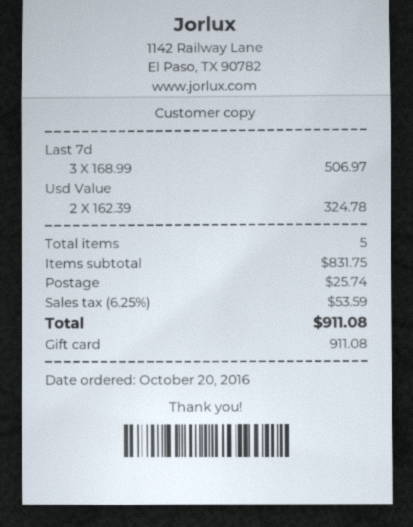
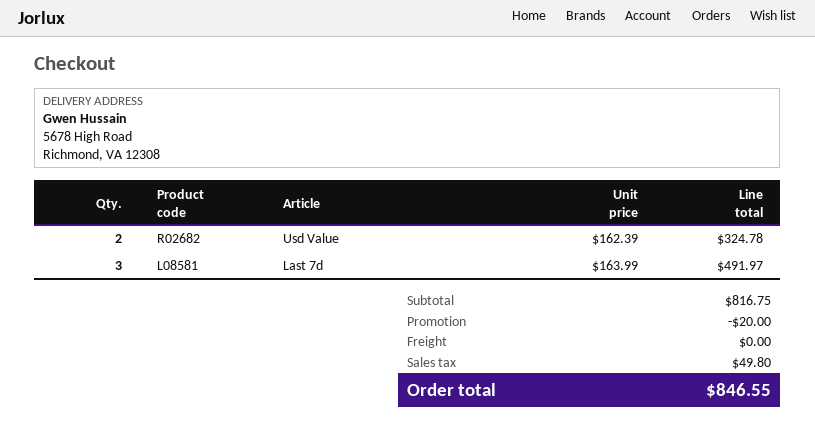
Last 7d: 3 x 168.99 = 506.97 -> 3 x 163.99 = 491.97
subtotal: 831.75 -> 816.75
discount: none -> 20.00
shipping: 25.74 -> 0.00
tax: 53.59 -> 49.80
total: 911.08 -> 846.55

